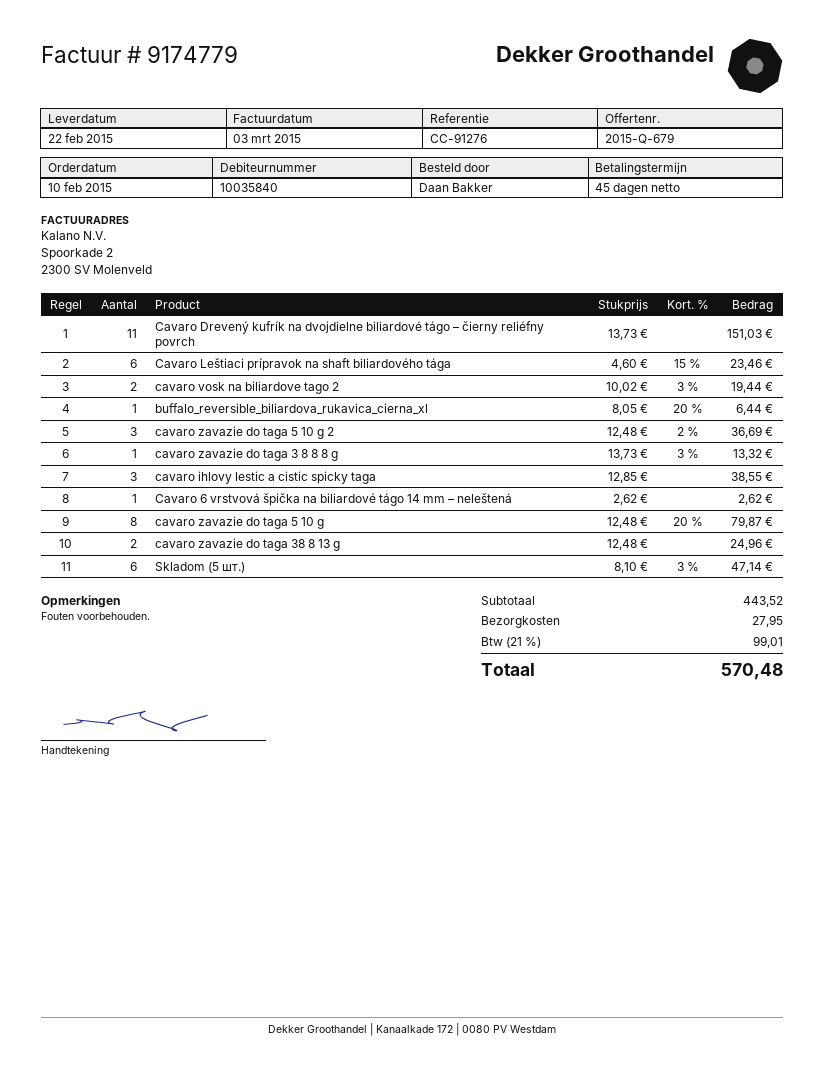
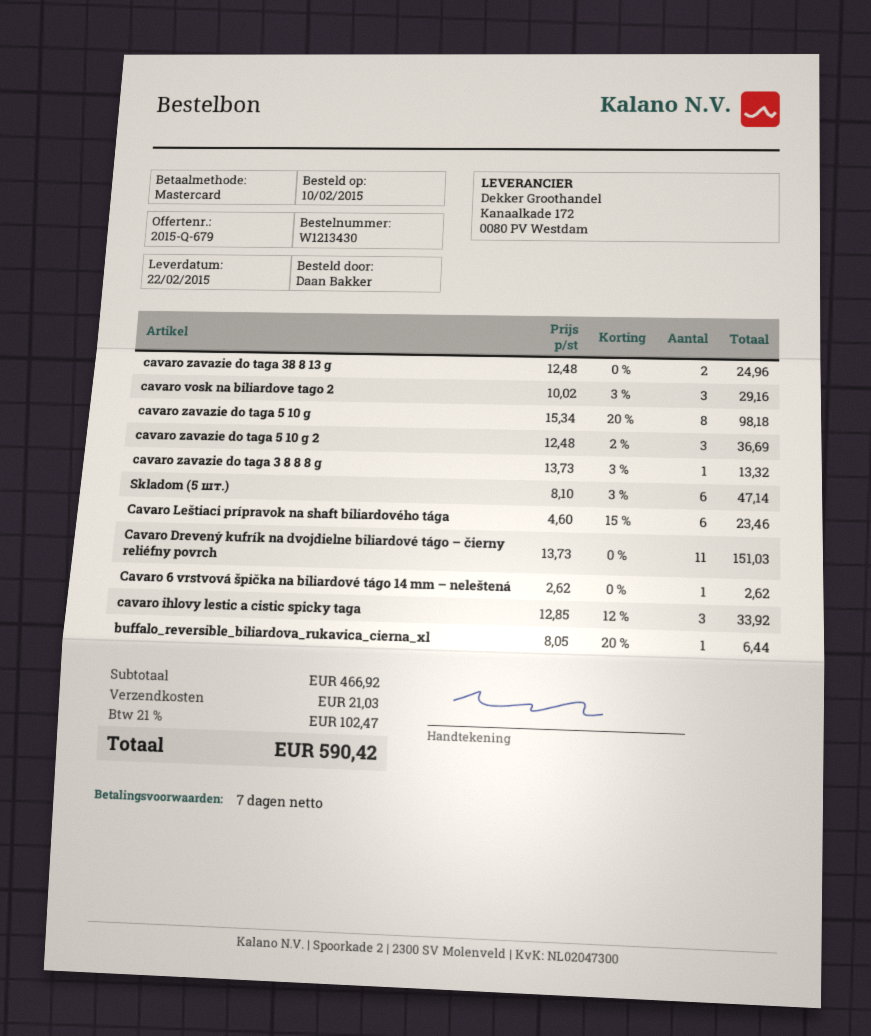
payment terms: 45 days -> 7 days
cavaro vosk na biliardove tago 2: 2 x 10.02 - 3% = 19.44 -> 3 x 10.02 - 3% = 29.16
cavaro ihlovy lestic a cistic spicky taga: 3 x 12.85 = 38.55 -> 3 x 12.85 - 12% = 33.92
cavaro zavazie do taga 5 10 g: 8 x 12.48 - 20% = 79.87 -> 8 x 15.34 - 20% = 98.18
subtotal: 443.52 -> 466.92
shipping: 27.95 -> 21.03
tax: 21% = 99.01 -> 21% = 102.47
total: 570.48 -> 590.42

